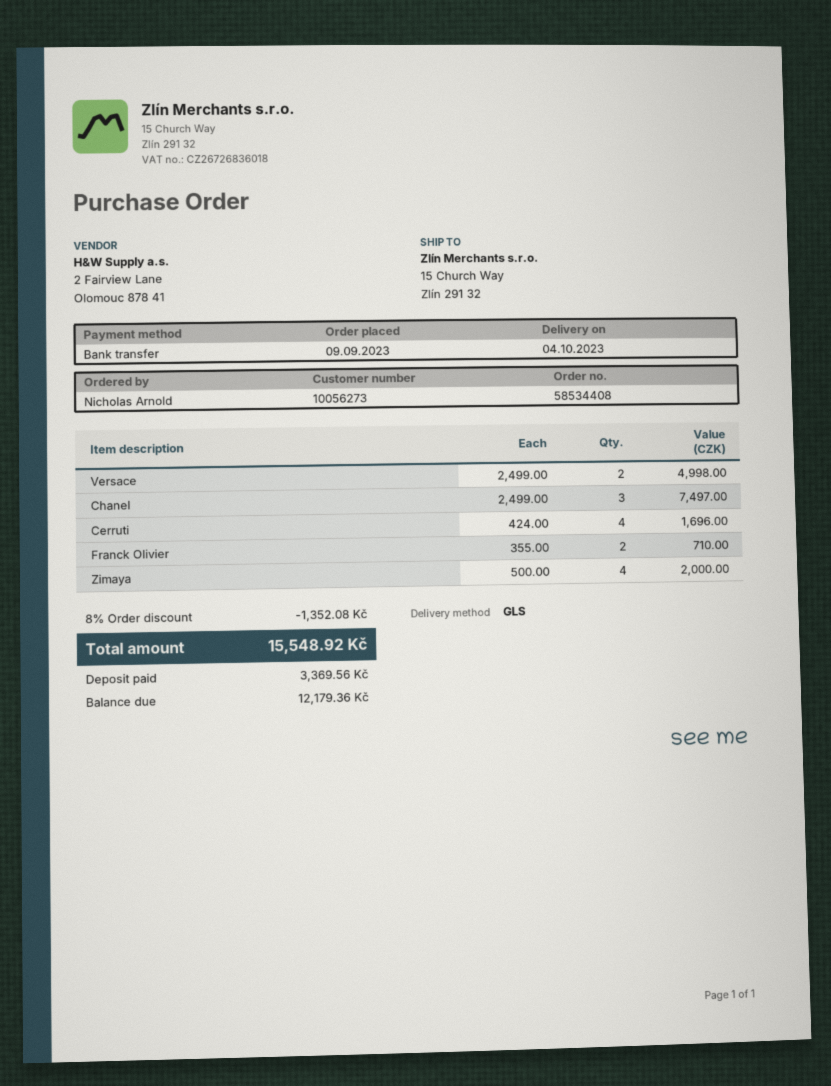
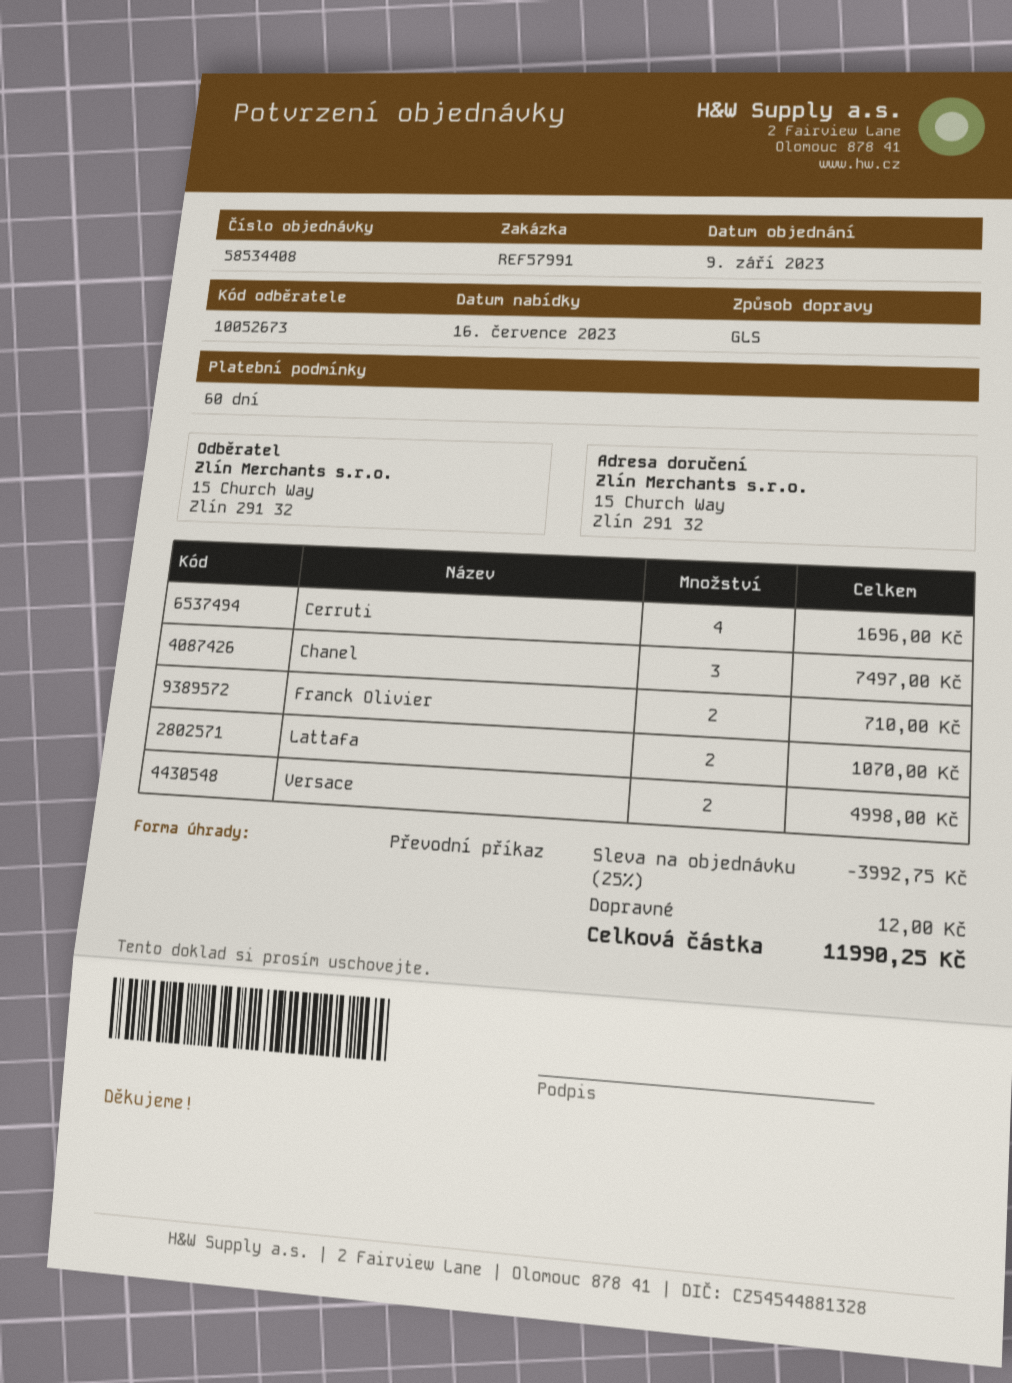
customer number: 10056273 -> 10052673
Zimaya: 4 for 2000.00 -> none
Lattafa: none -> 2 for 1070.00
discount: 8% = 1352.08 -> 25% = 3992.75
shipping: none -> 12.00
total: 15548.92 -> 11990.25

